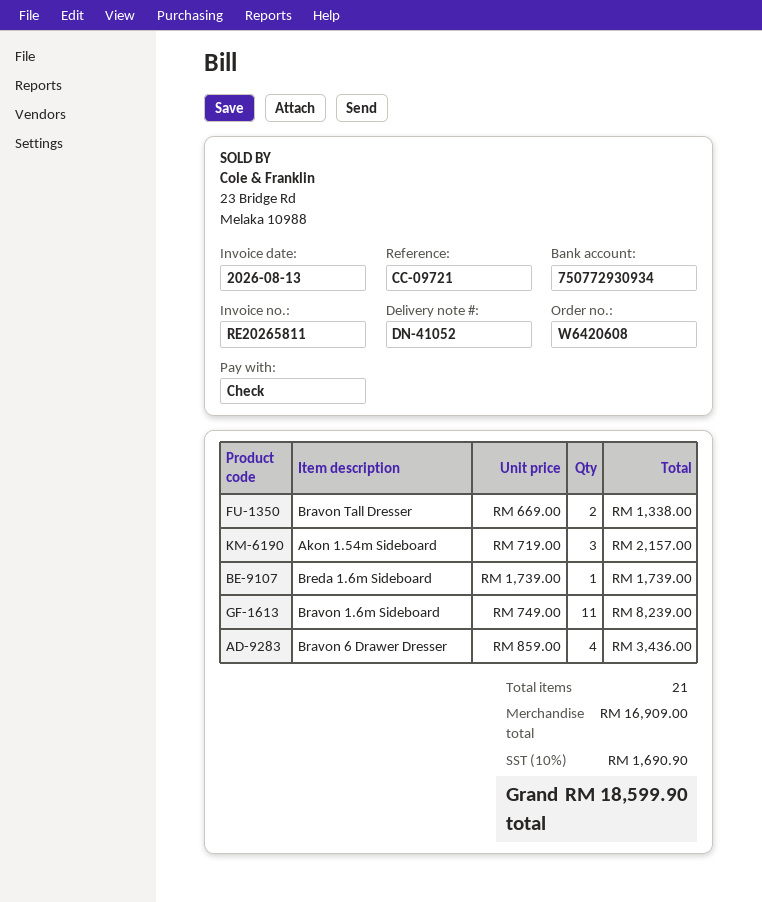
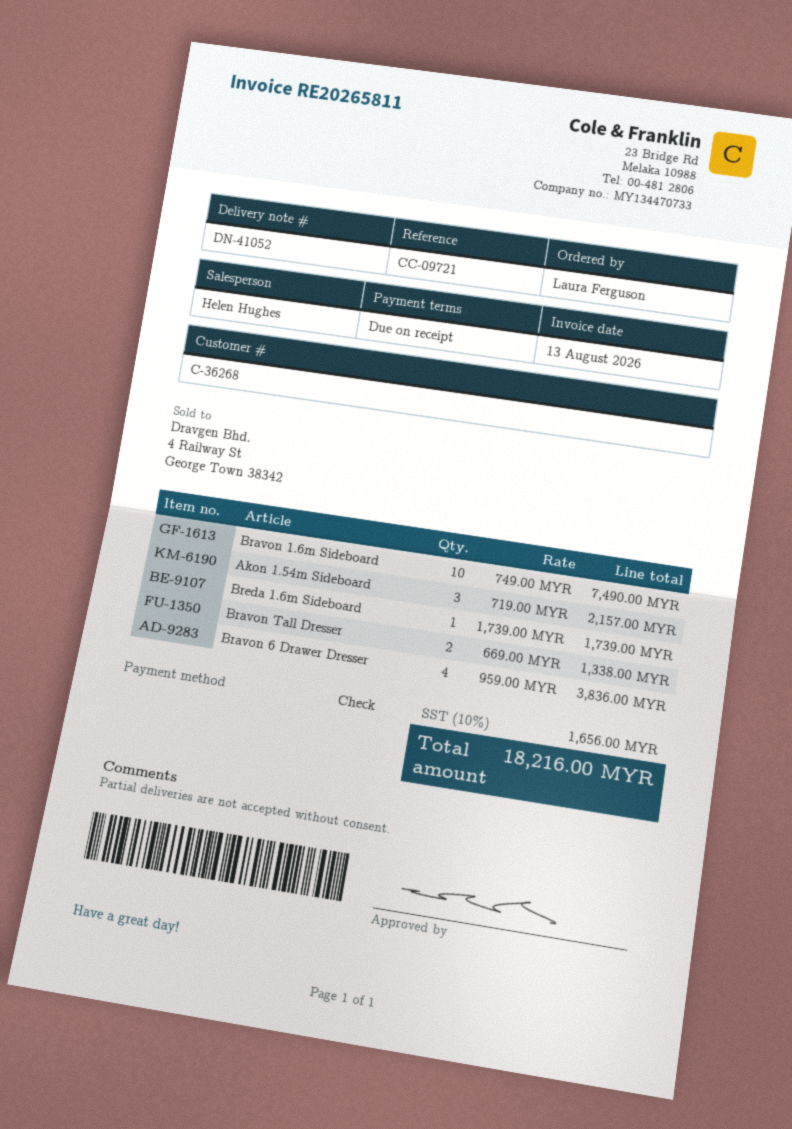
Bravon 1.6m Sideboard: 11 x 749.00 = 8239.00 -> 10 x 749.00 = 7490.00
Bravon 6 Drawer Dresser: 4 x 859.00 = 3436.00 -> 4 x 959.00 = 3836.00
tax: 10% = 1690.90 -> 10% = 1656.00
total: 18599.90 -> 18216.00

